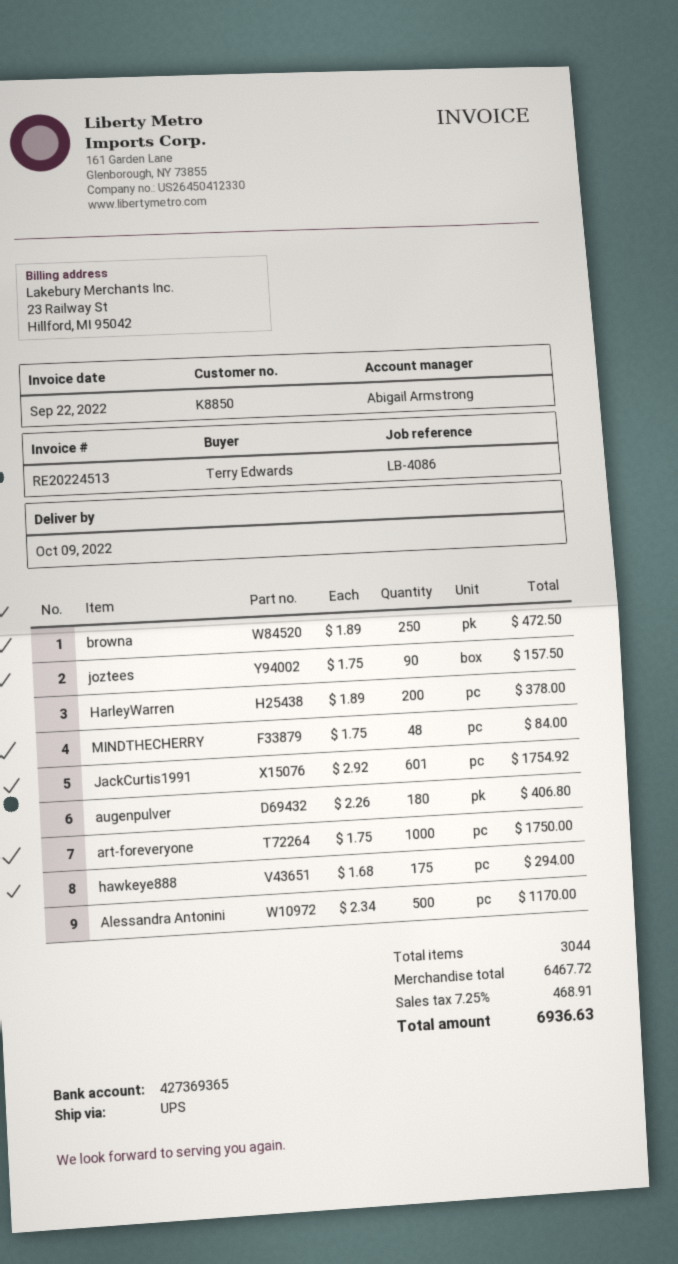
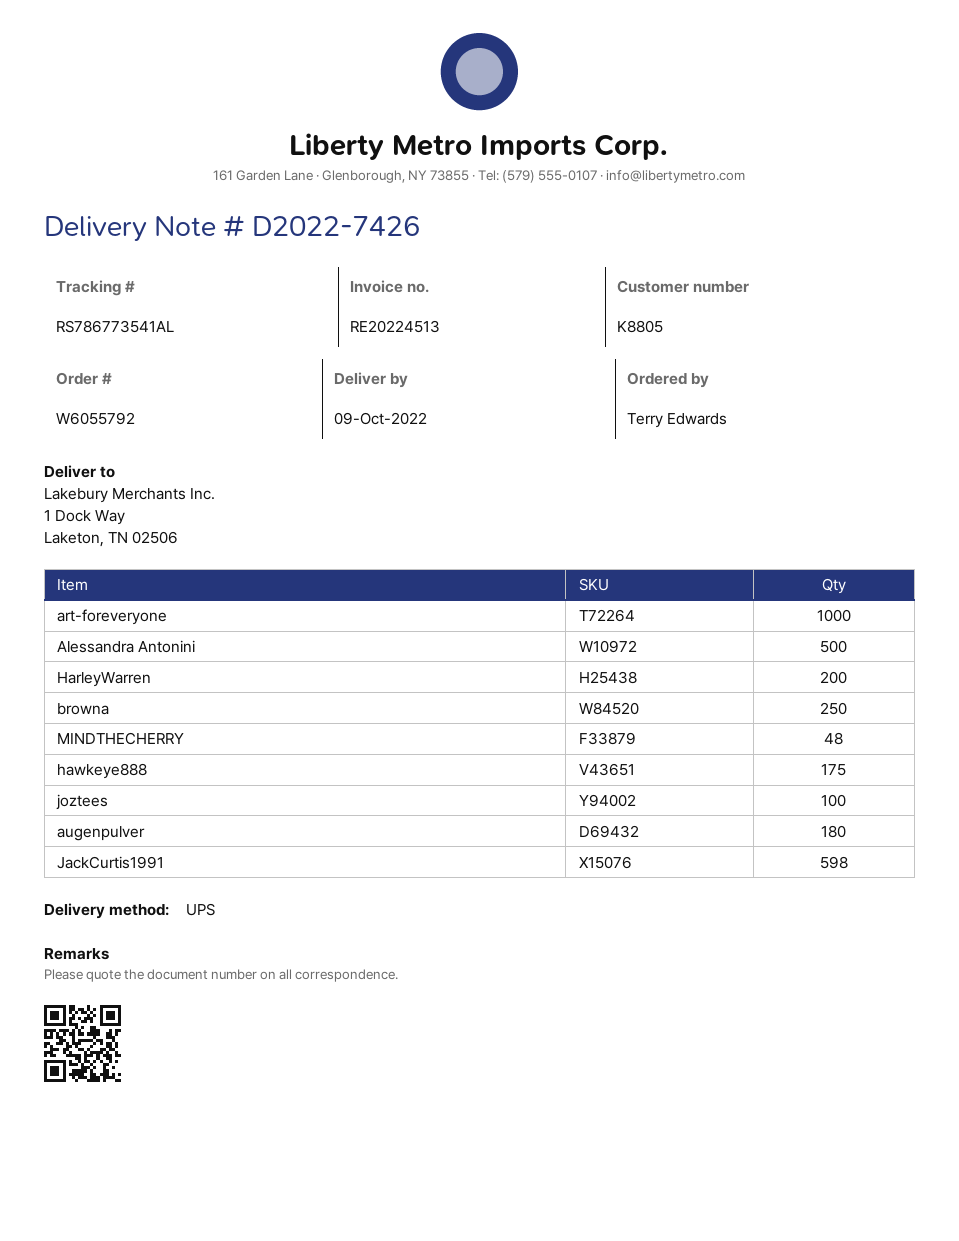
customer number: K8850 -> K8805
joztees: 90 -> 100
JackCurtis1991: 601 -> 598

